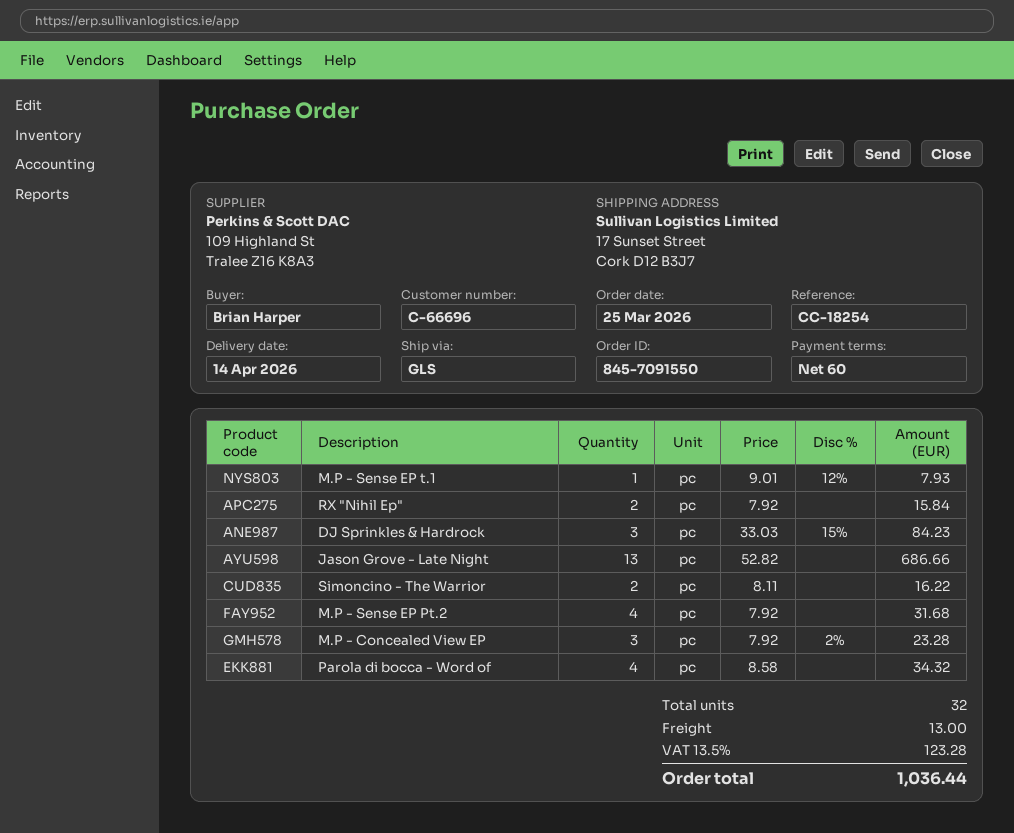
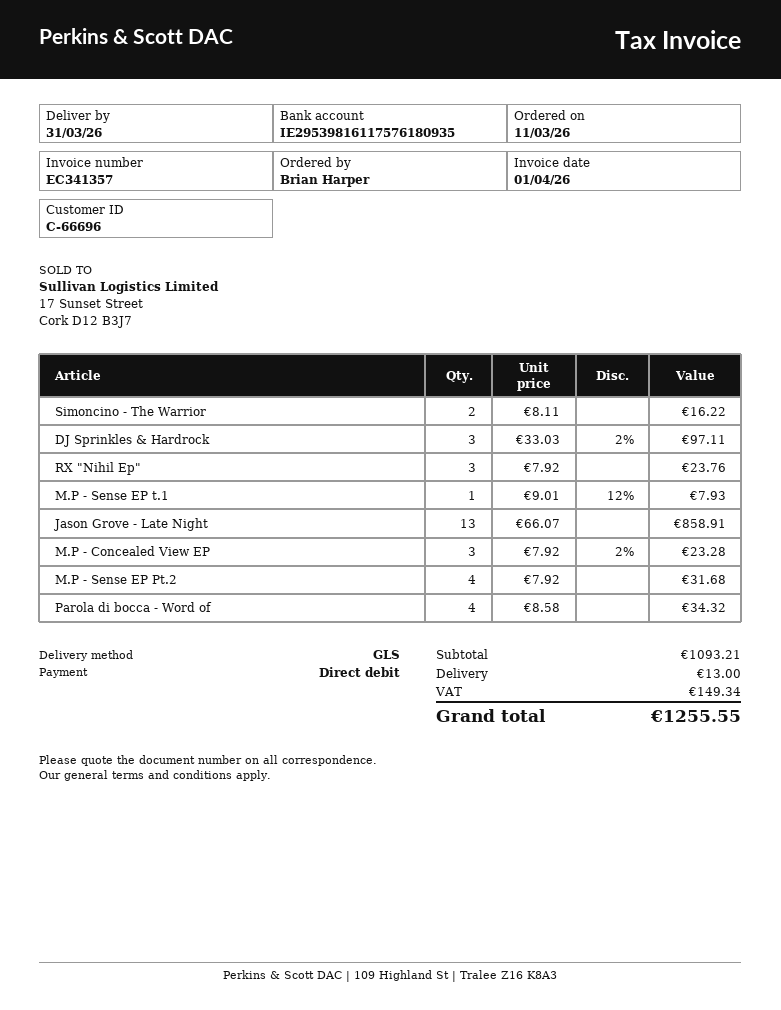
order date: 2026-03-25 -> 2026-03-11
delivery date: 2026-04-14 -> 2026-03-31
RX "Nihil Ep": 2 x 7.92 = 15.84 -> 3 x 7.92 = 23.76
DJ Sprinkles & Hardrock: 3 x 33.03 - 15% = 84.23 -> 3 x 33.03 - 2% = 97.11
Jason Grove - Late Night: 13 x 52.82 = 686.66 -> 13 x 66.07 = 858.91
tax: 123.28 -> 149.34
total: 1036.44 -> 1255.55

